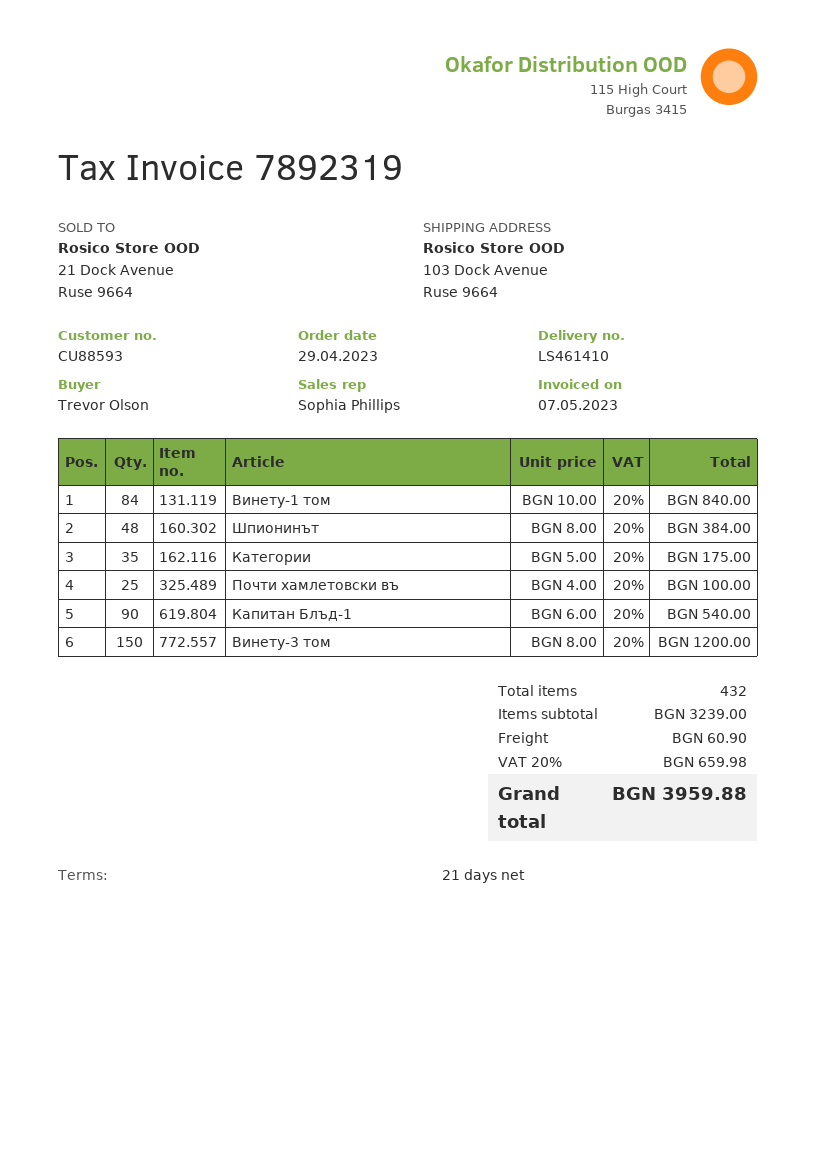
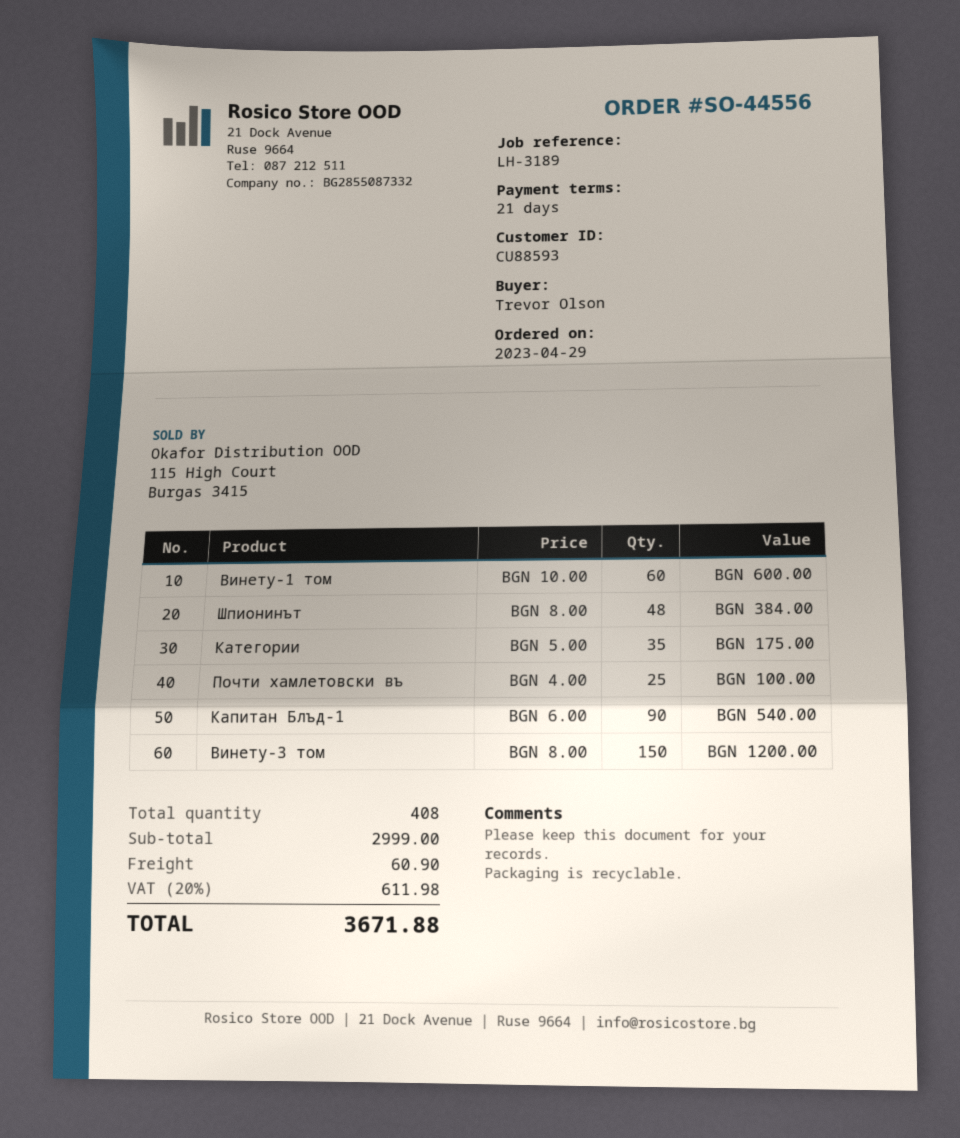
Винету-1 том: 84 x 10.00 = 840.00 -> 60 x 10.00 = 600.00
total quantity: 432 -> 408
subtotal: 3239.00 -> 2999.00
tax: 20% = 659.98 -> 20% = 611.98
total: 3959.88 -> 3671.88

